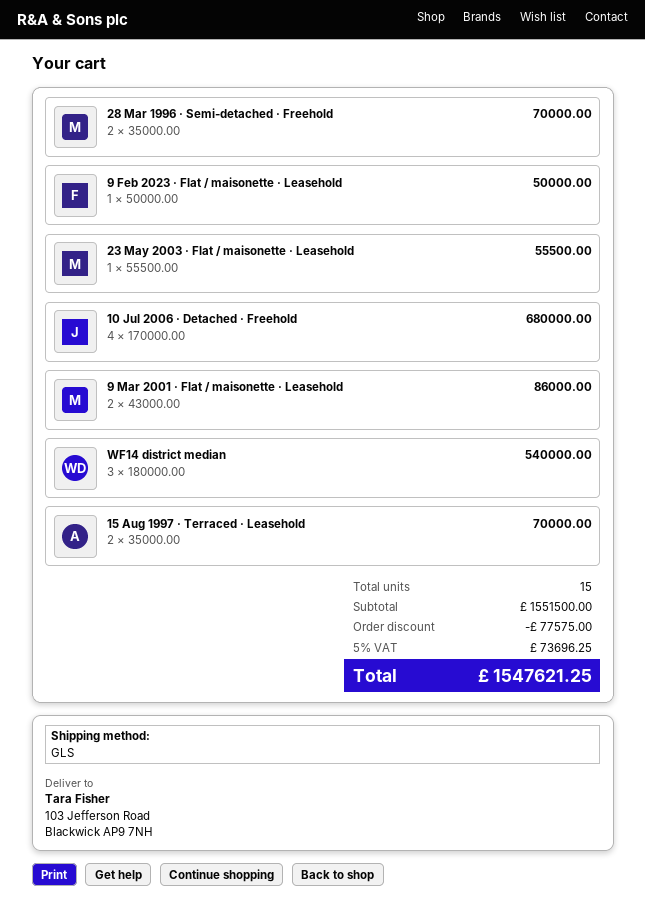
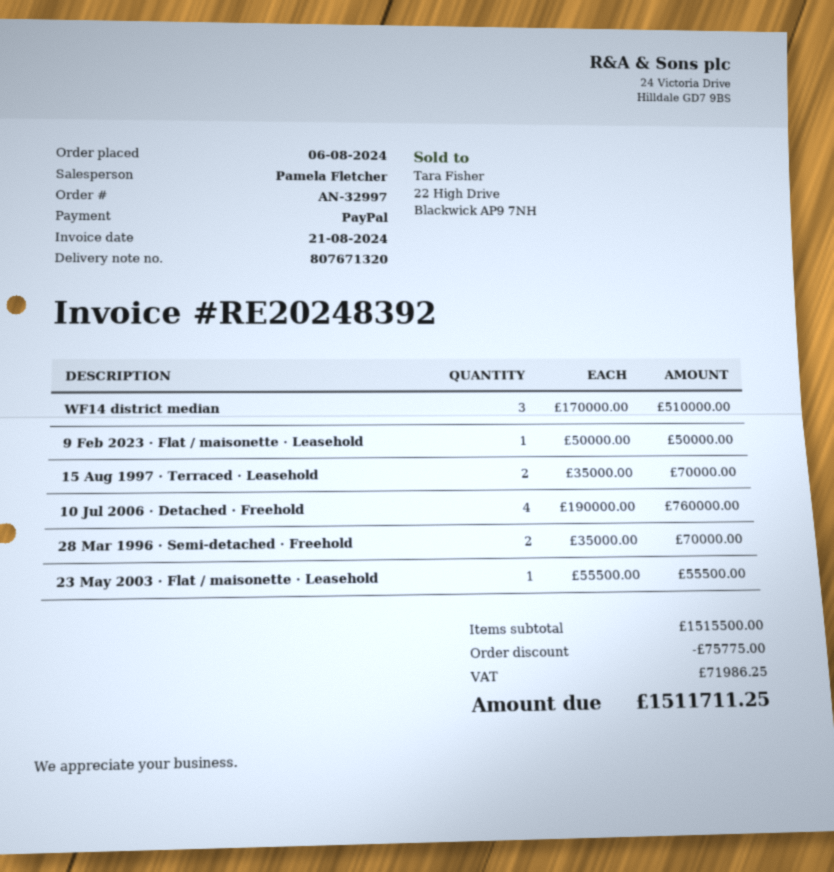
10 Jul 2006 · Detached · Freehold: 4 x 170000.00 = 680000.00 -> 4 x 190000.00 = 760000.00
9 Mar 2001 · Flat / maisonette · Leasehold: 2 x 43000.00 = 86000.00 -> none
WF14 district median: 3 x 180000.00 = 540000.00 -> 3 x 170000.00 = 510000.00
subtotal: 1551500.00 -> 1515500.00
discount: 77575.00 -> 75775.00
tax: 73696.25 -> 71986.25
total: 1547621.25 -> 1511711.25

